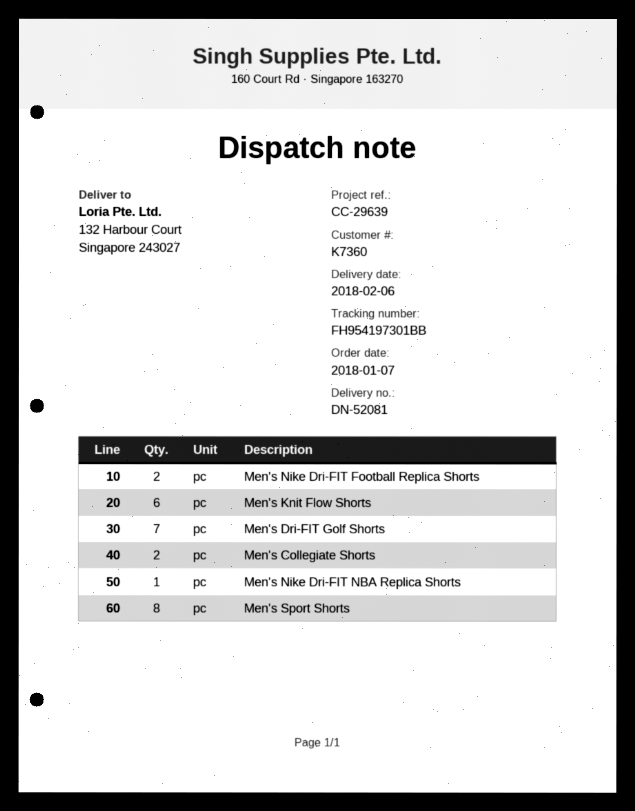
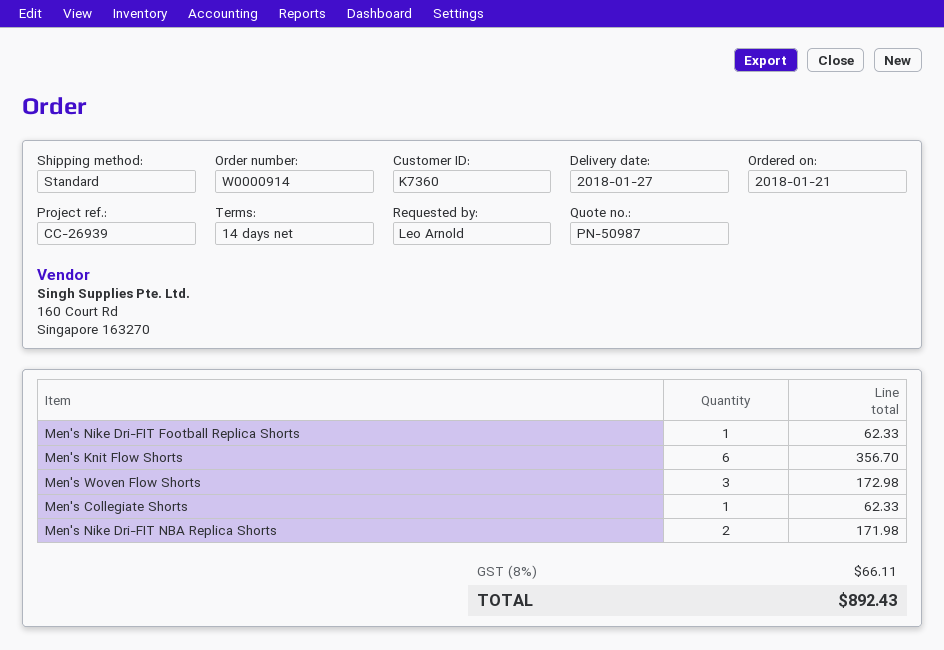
order date: 2018-01-07 -> 2018-01-21
delivery date: 2018-02-06 -> 2018-01-27
reference: CC-29639 -> CC-26939
Men's Nike Dri-FIT Football Replica Shorts: 2 -> 1
Men's Dri-FIT Golf Shorts: 7 -> none
Men's Collegiate Shorts: 2 -> 1
Men's Nike Dri-FIT NBA Replica Shorts: 1 -> 2
Men's Sport Shorts: 8 -> none
Men's Woven Flow Shorts: none -> 3

